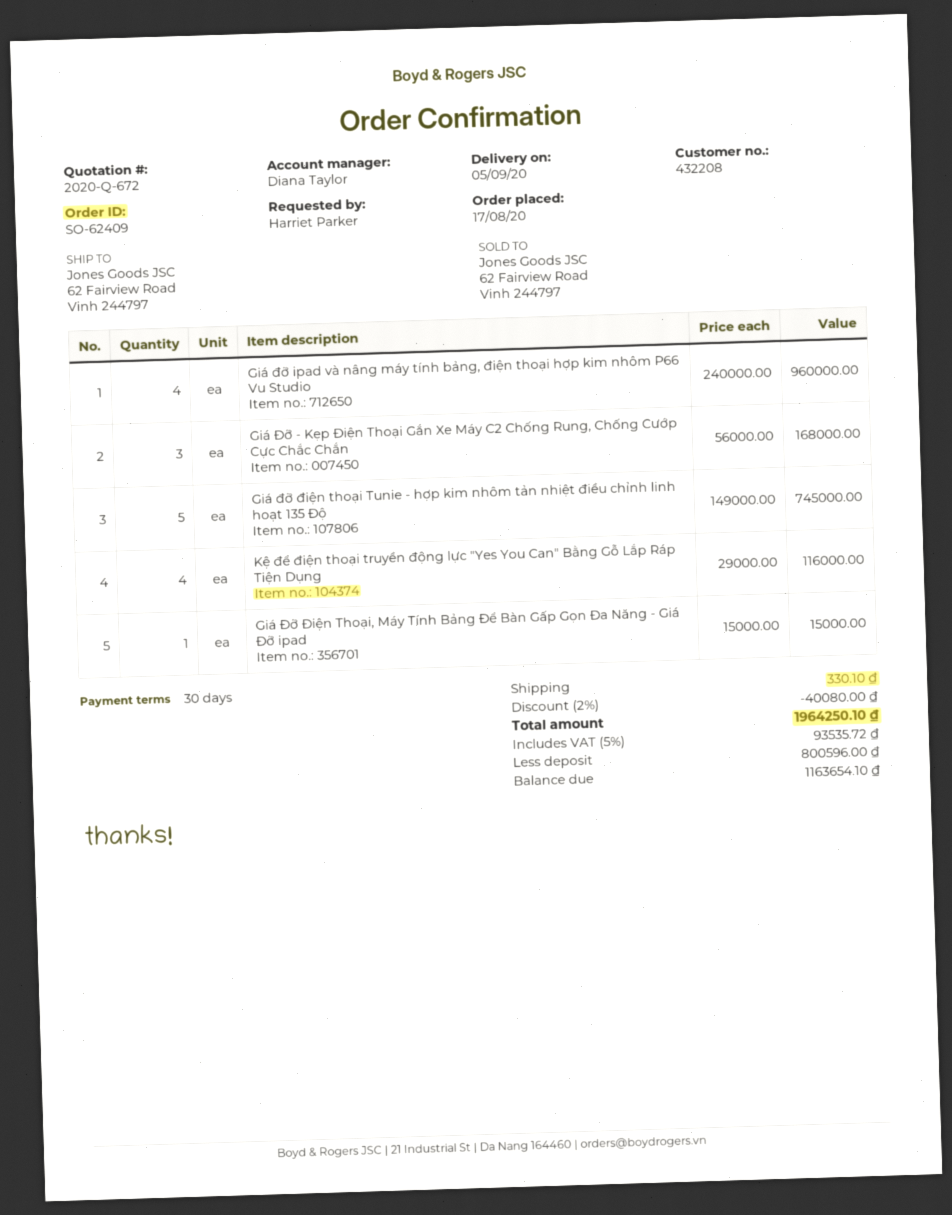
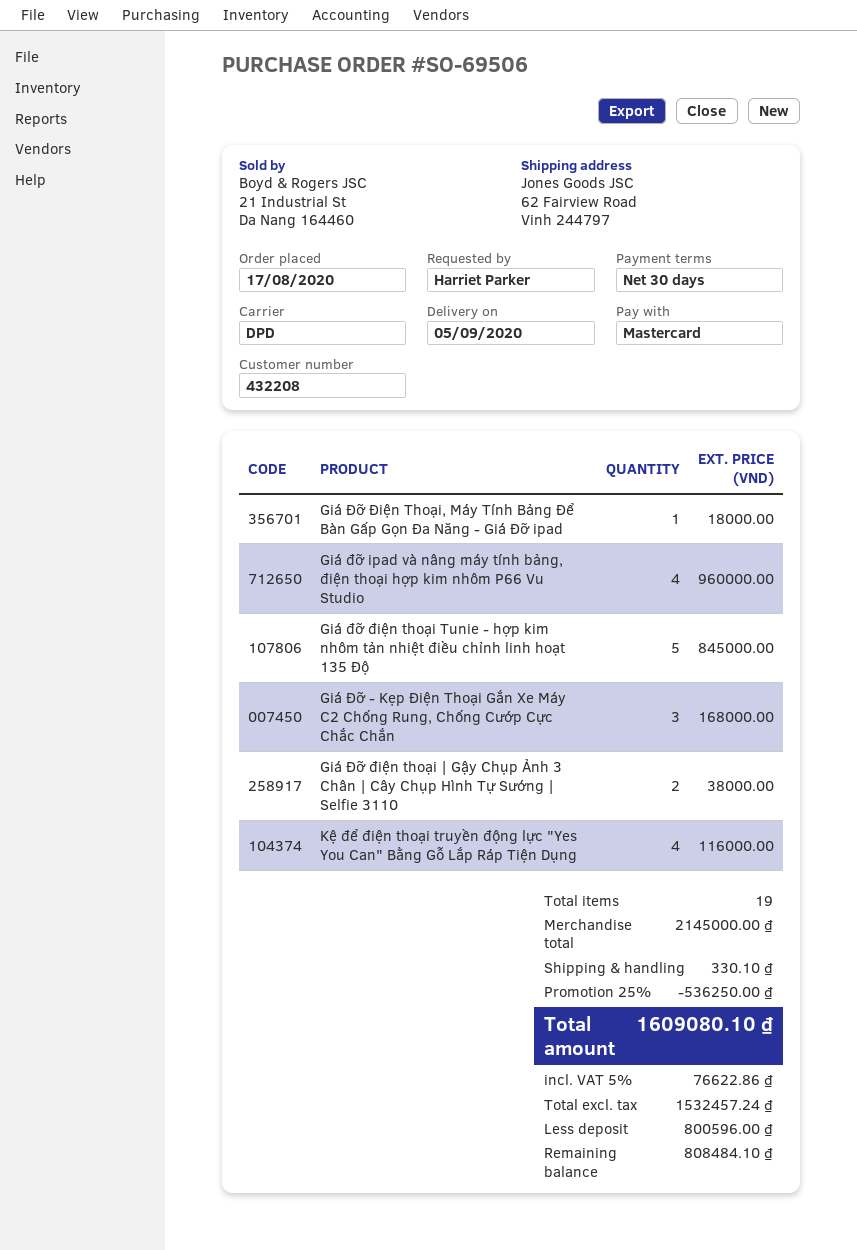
order number: SO-62409 -> SO-69506
Giá đỡ điện thoại Tunie - hợp kim nhôm tản nhiệt điều chỉnh linh hoạt 135 Độ: 5 for 745000.00 -> 5 for 845000.00
Giá Đỡ Điện Thoại, Máy Tính Bảng Để Bàn Gấp Gọn Đa Năng - Giá Đỡ ipad: 1 for 15000.00 -> 1 for 18000.00
Giá Đỡ điện thoại | Gậy Chụp Ảnh 3 Chân | Cây Chụp Hình Tự Sướng | Selfie 3110: none -> 2 for 38000.00
discount: 2% = 40080.00 -> 25% = 536250.00
tax: 5% = 93535.72 -> 5% = 76622.86
total: 1964250.10 -> 1609080.10
balance: 1163654.10 -> 808484.10

